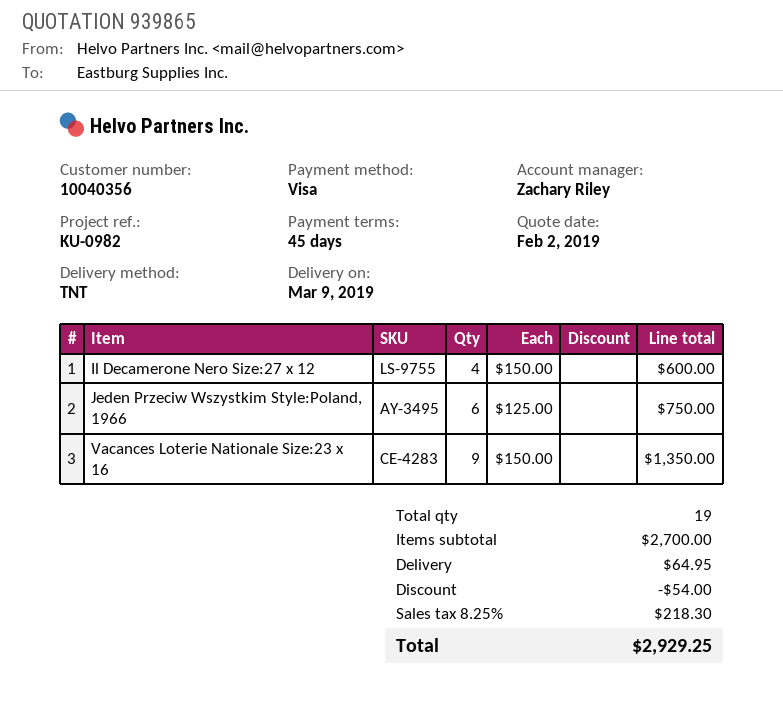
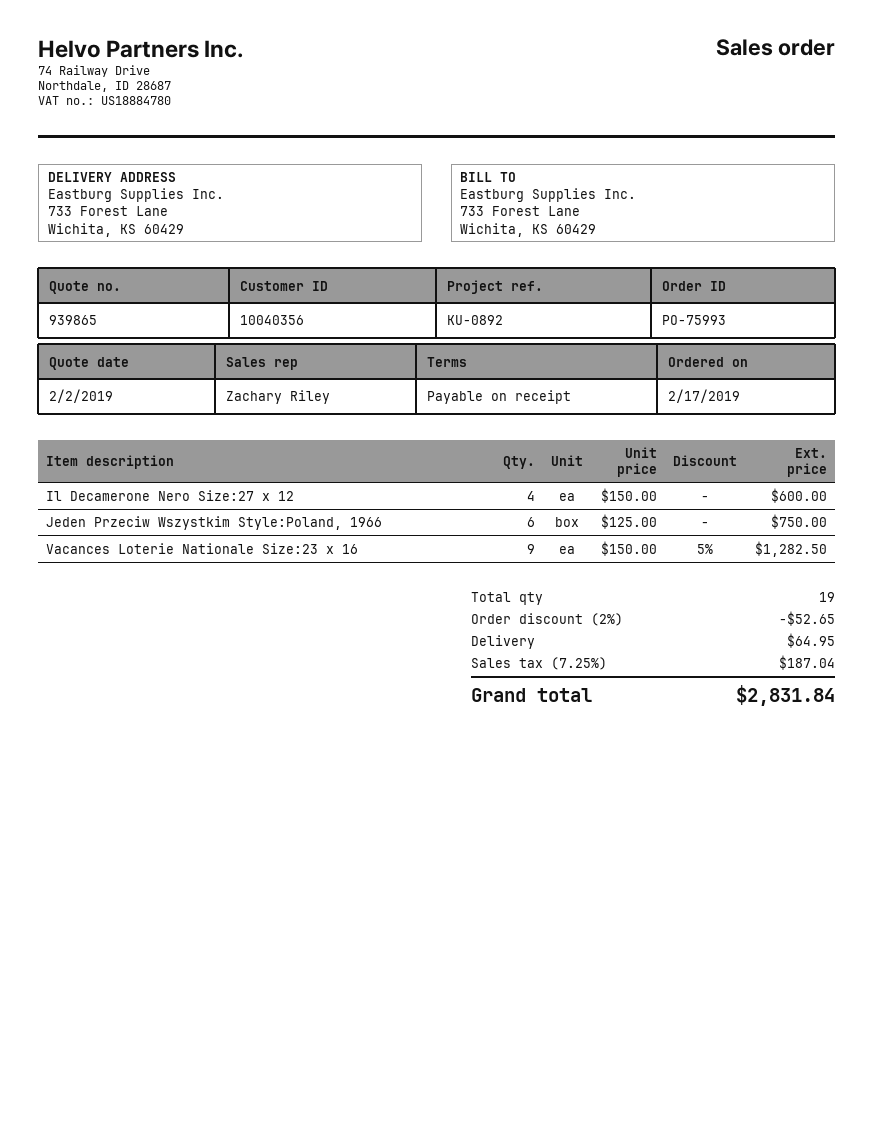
payment terms: 45 days -> on receipt
reference: KU-0982 -> KU-0892
Vacances Loterie Nationale Size:23 x 16: 9 x 150.00 = 1350.00 -> 9 x 150.00 - 5% = 1282.50
discount: 54.00 -> 52.65
tax: 8.25% = 218.30 -> 7.25% = 187.04
total: 2929.25 -> 2831.84

